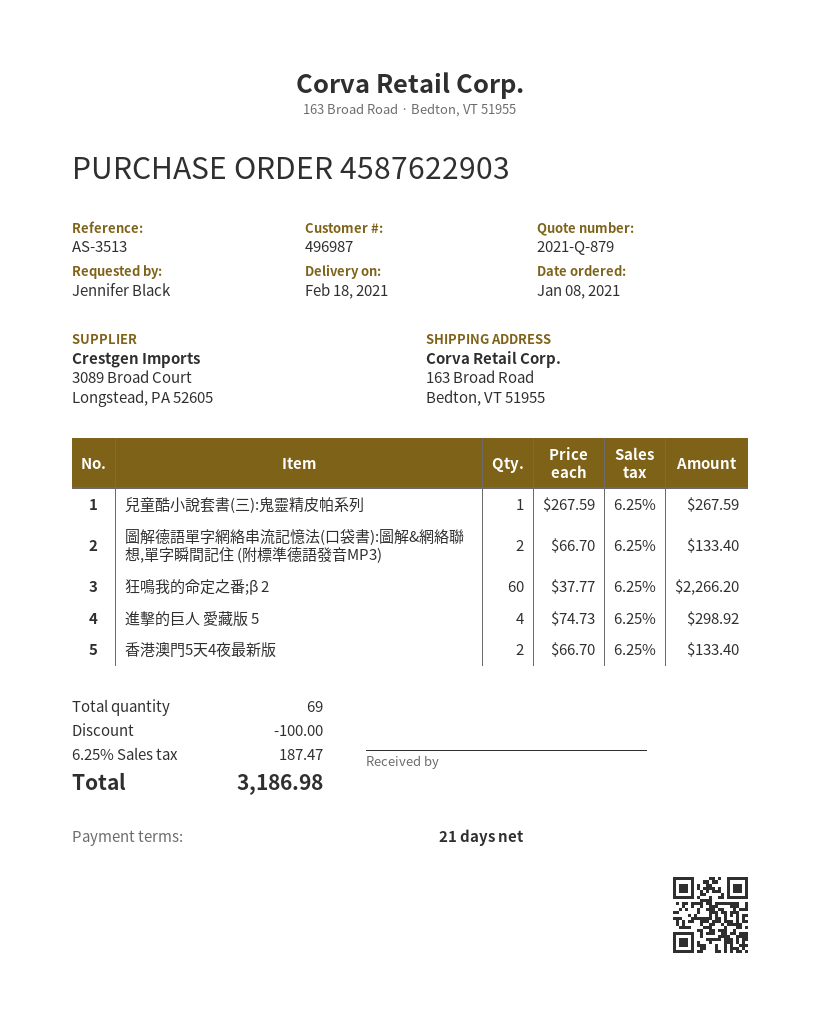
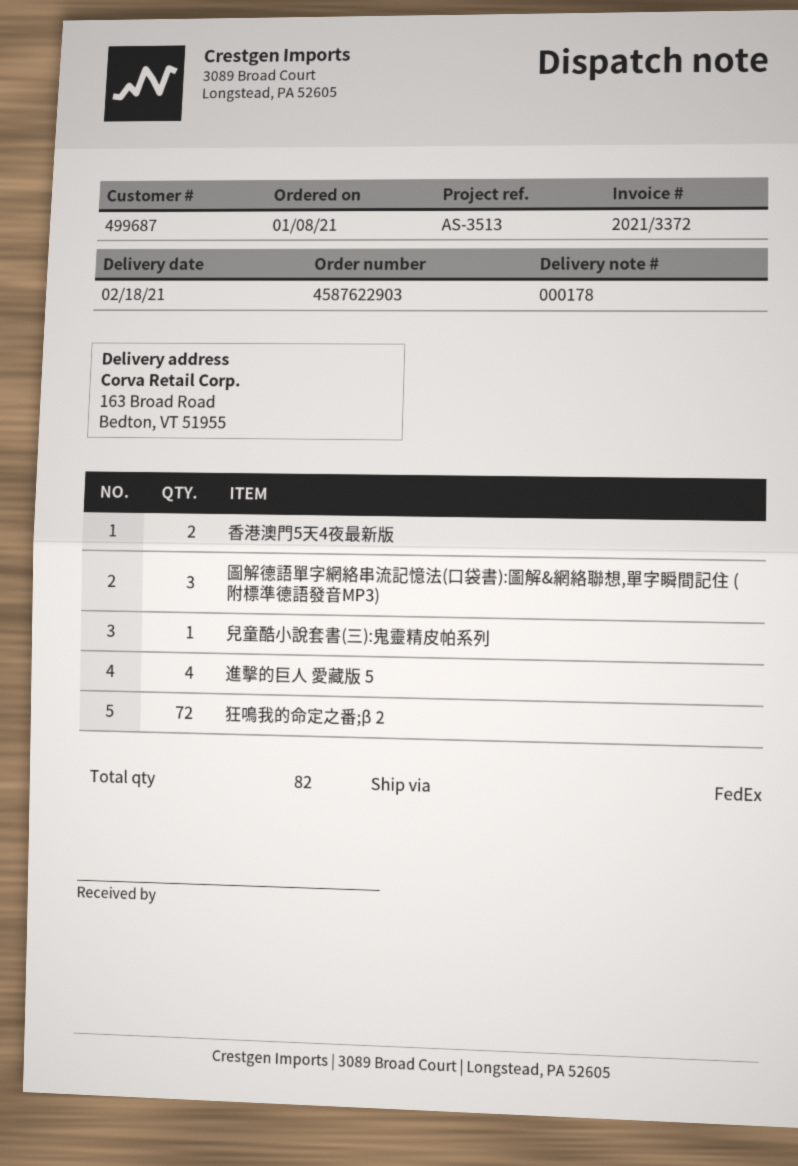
customer number: 496987 -> 499687
圖解德語單字網絡串流記憶法(口袋書):圖解&網絡聯想,單字瞬間記住 (附標準德語發音MP3): 2 -> 3
狂鳴我的命定之番;β 2: 60 -> 72
total quantity: 69 -> 82

